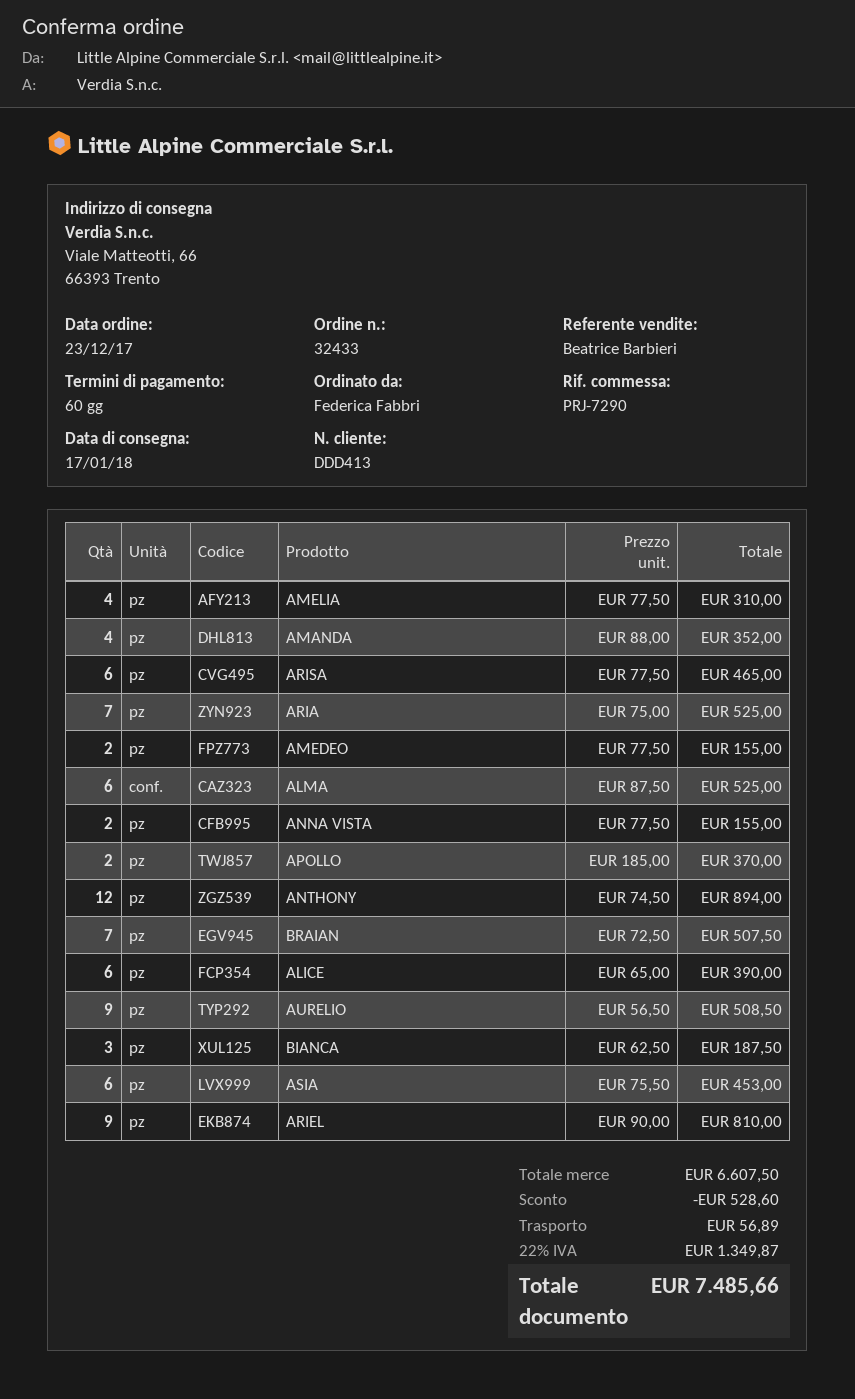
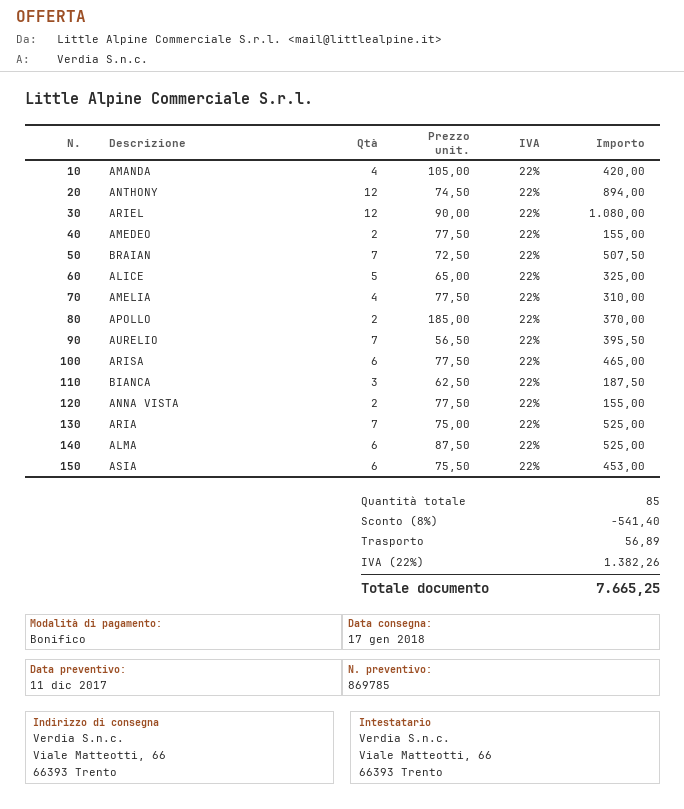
AMANDA: 4 x 88.00 = 352.00 -> 4 x 105.00 = 420.00
ALICE: 6 x 65.00 = 390.00 -> 5 x 65.00 = 325.00
AURELIO: 9 x 56.50 = 508.50 -> 7 x 56.50 = 395.50
ARIEL: 9 x 90.00 = 810.00 -> 12 x 90.00 = 1080.00
discount: 528.60 -> 541.40
tax: 22% = 1349.87 -> 22% = 1382.26
total: 7485.66 -> 7665.25

